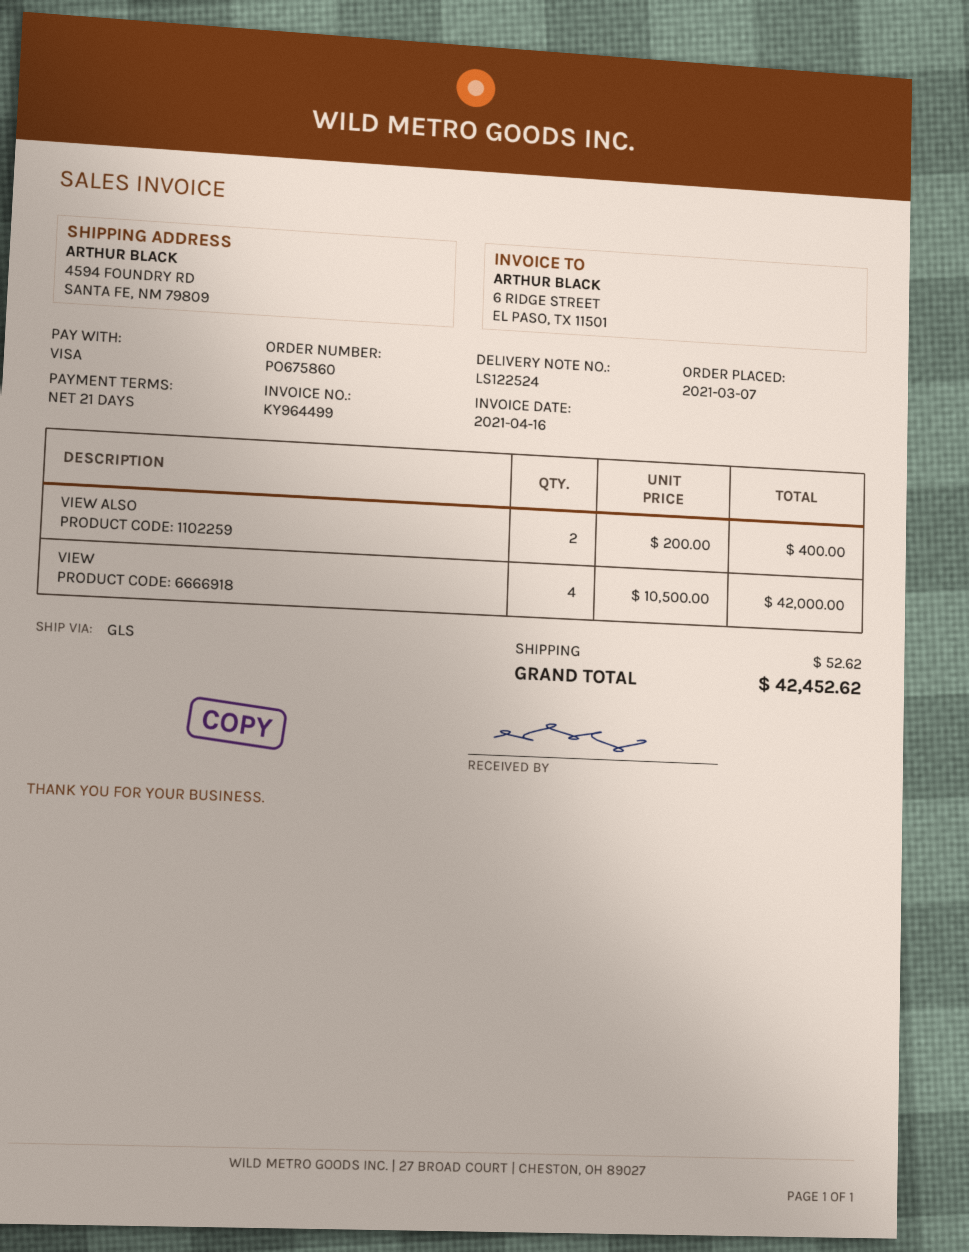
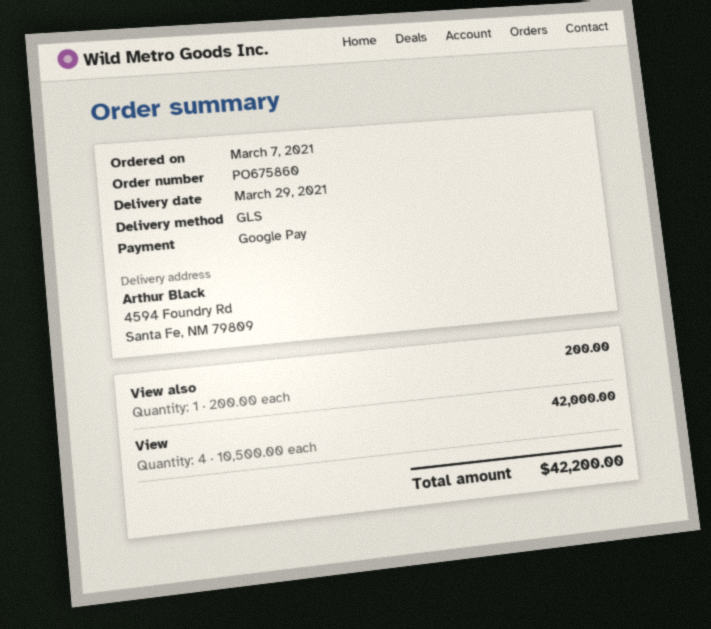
payment method: Visa -> Google Pay
VIEW ALSO: 2 x 200.00 = 400.00 -> 1 x 200.00 = 200.00
shipping: 52.62 -> none
total: 42452.62 -> 42200.00

